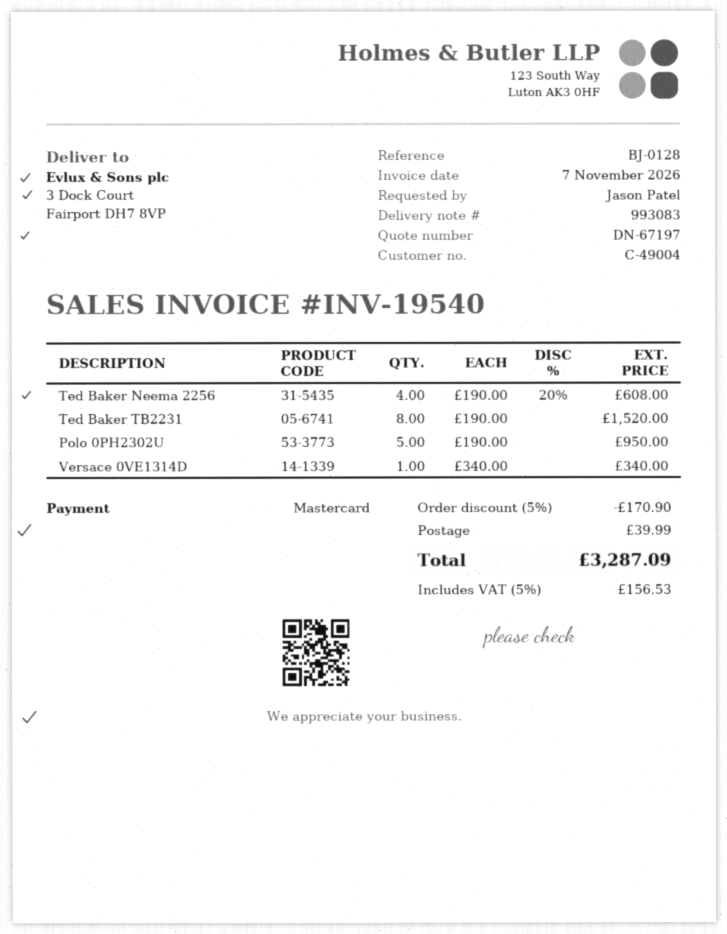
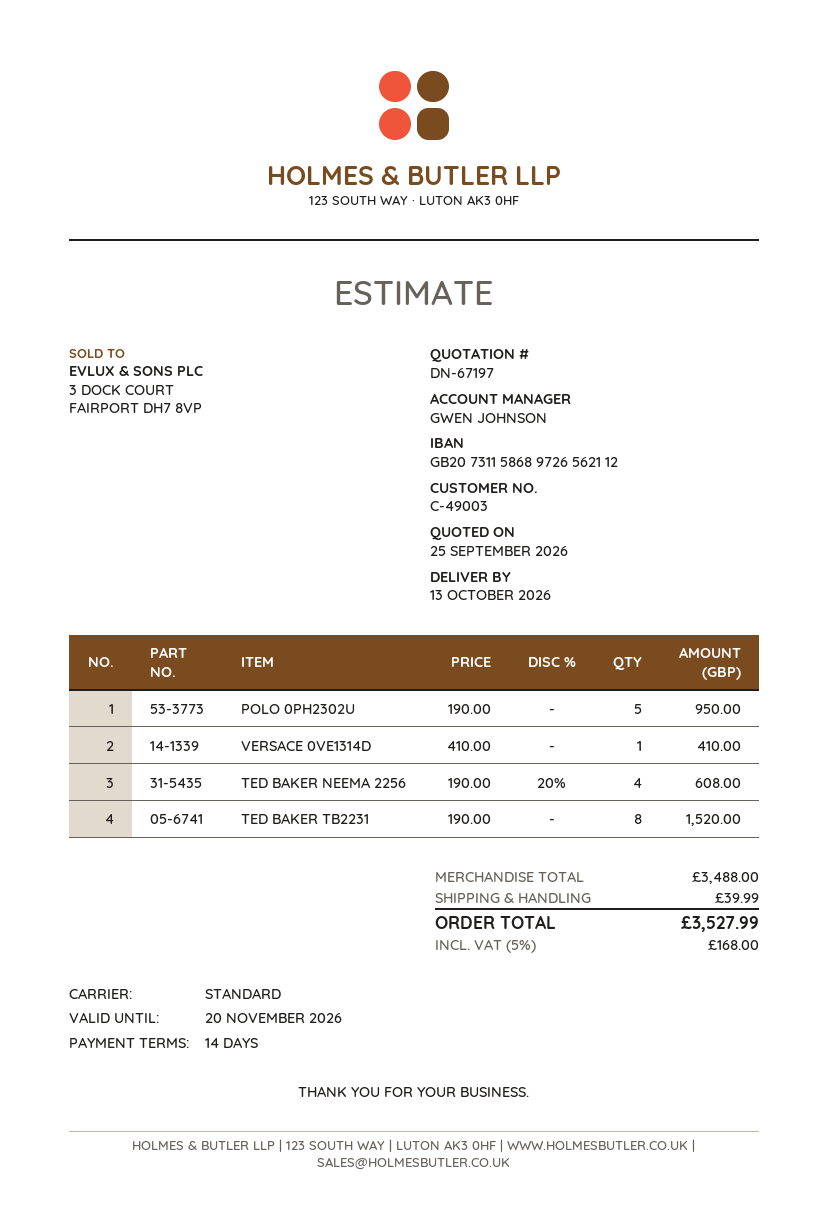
customer number: C-49004 -> C-49003
Versace 0VE1314D: 1 x 340.00 = 340.00 -> 1 x 410.00 = 410.00
discount: 5% = 170.90 -> none
tax: 5% = 156.53 -> 5% = 168.00
total: 3287.09 -> 3527.99

